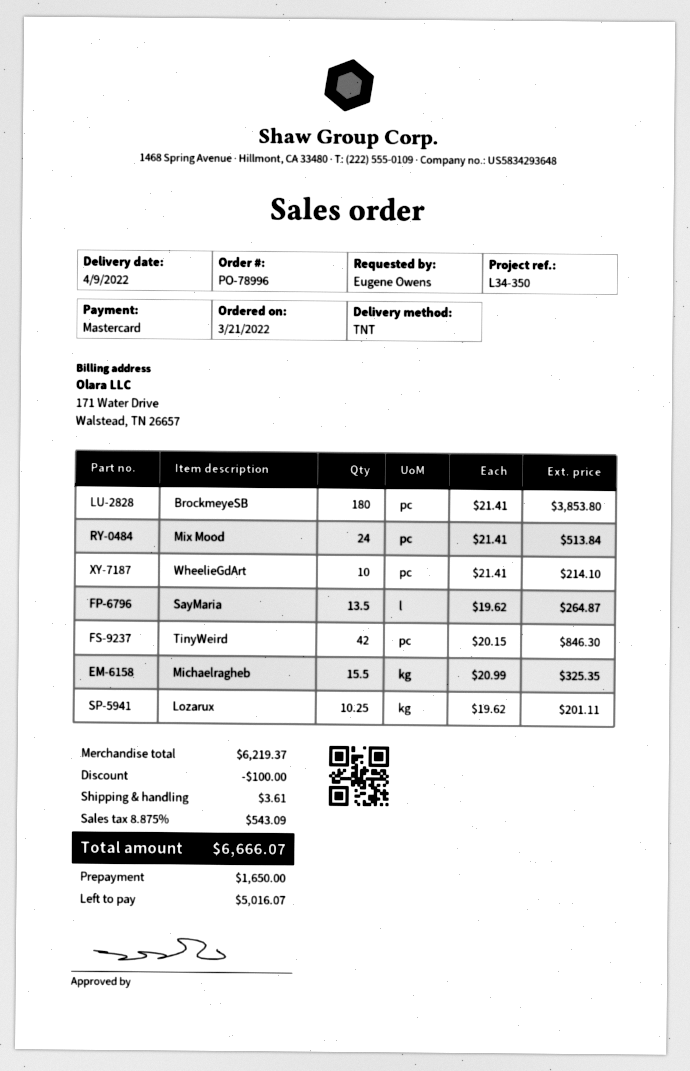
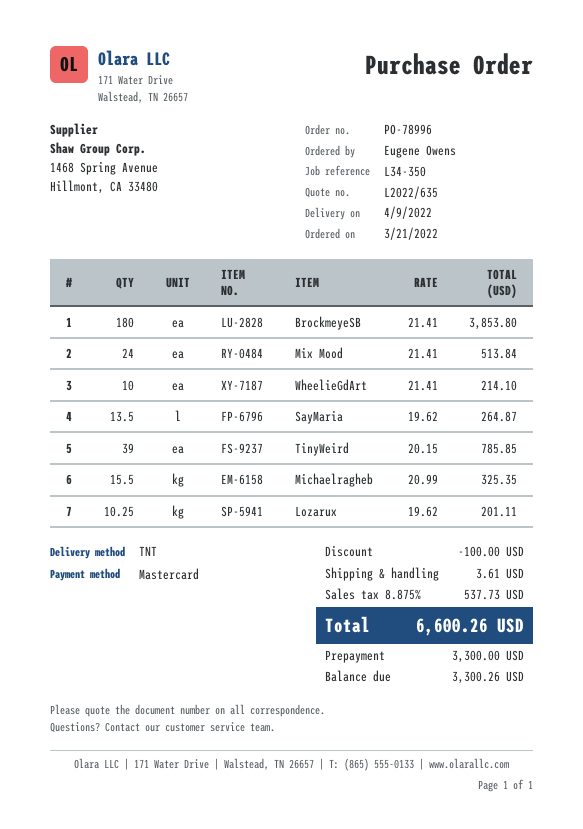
TinyWeird: 42 x 20.15 = 846.30 -> 39 x 20.15 = 785.85
tax: 8.875% = 543.09 -> 8.875% = 537.73
total: 6666.07 -> 6600.26
deposit: 1650.00 -> 3300.00
balance: 5016.07 -> 3300.26

